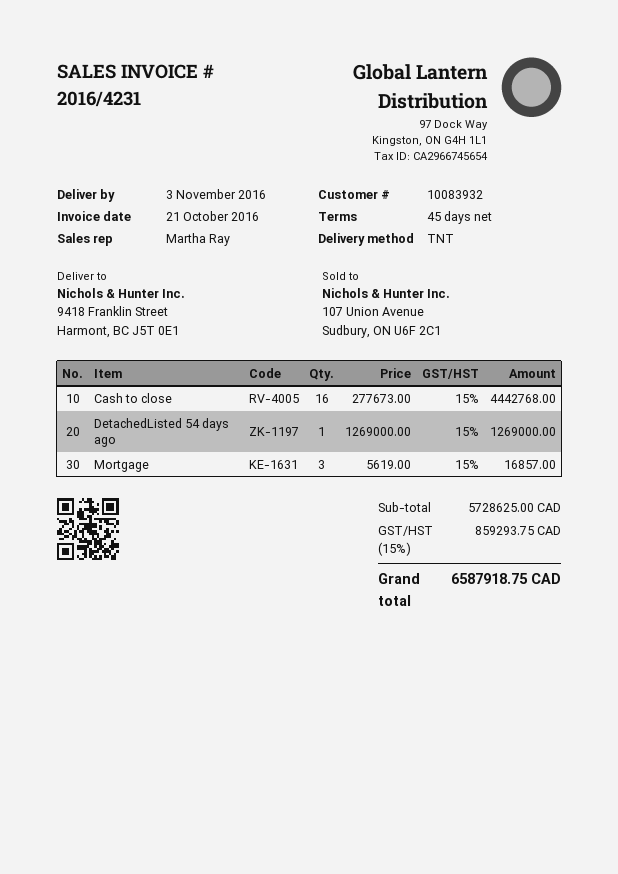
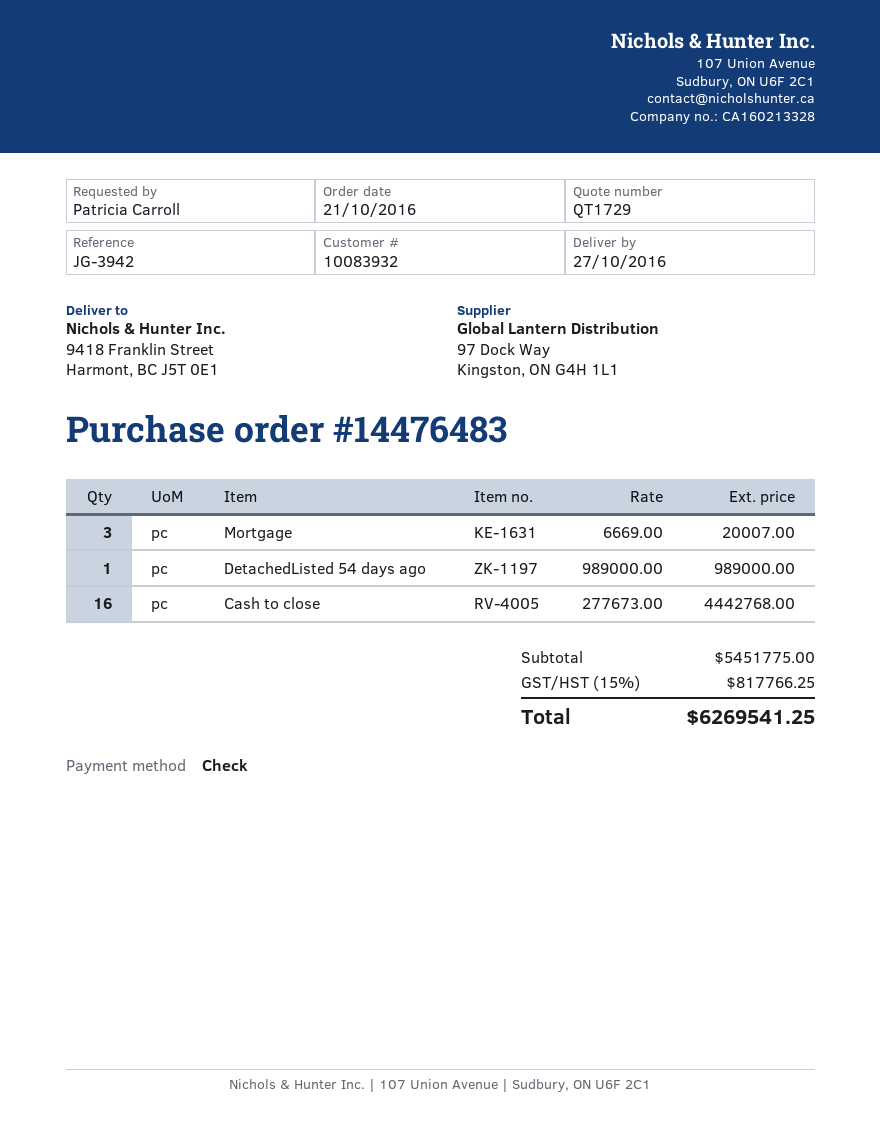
delivery date: 2016-11-03 -> 2016-10-27
DetachedListed 54 days ago: 1 x 1269000.00 = 1269000.00 -> 1 x 989000.00 = 989000.00
Mortgage: 3 x 5619.00 = 16857.00 -> 3 x 6669.00 = 20007.00
subtotal: 5728625.00 -> 5451775.00
tax: 15% = 859293.75 -> 15% = 817766.25
total: 6587918.75 -> 6269541.25

